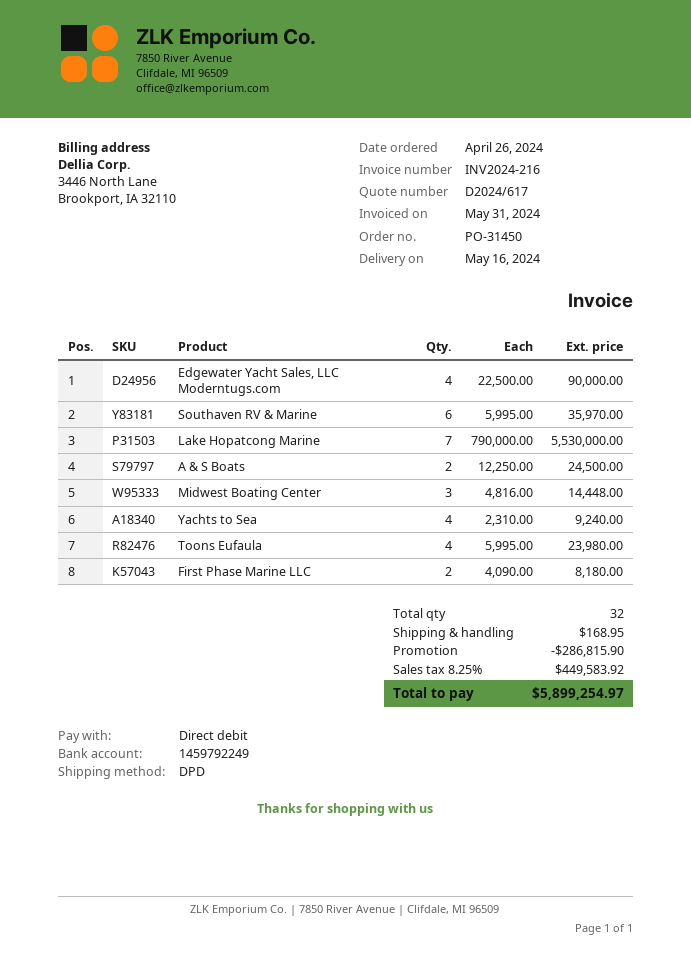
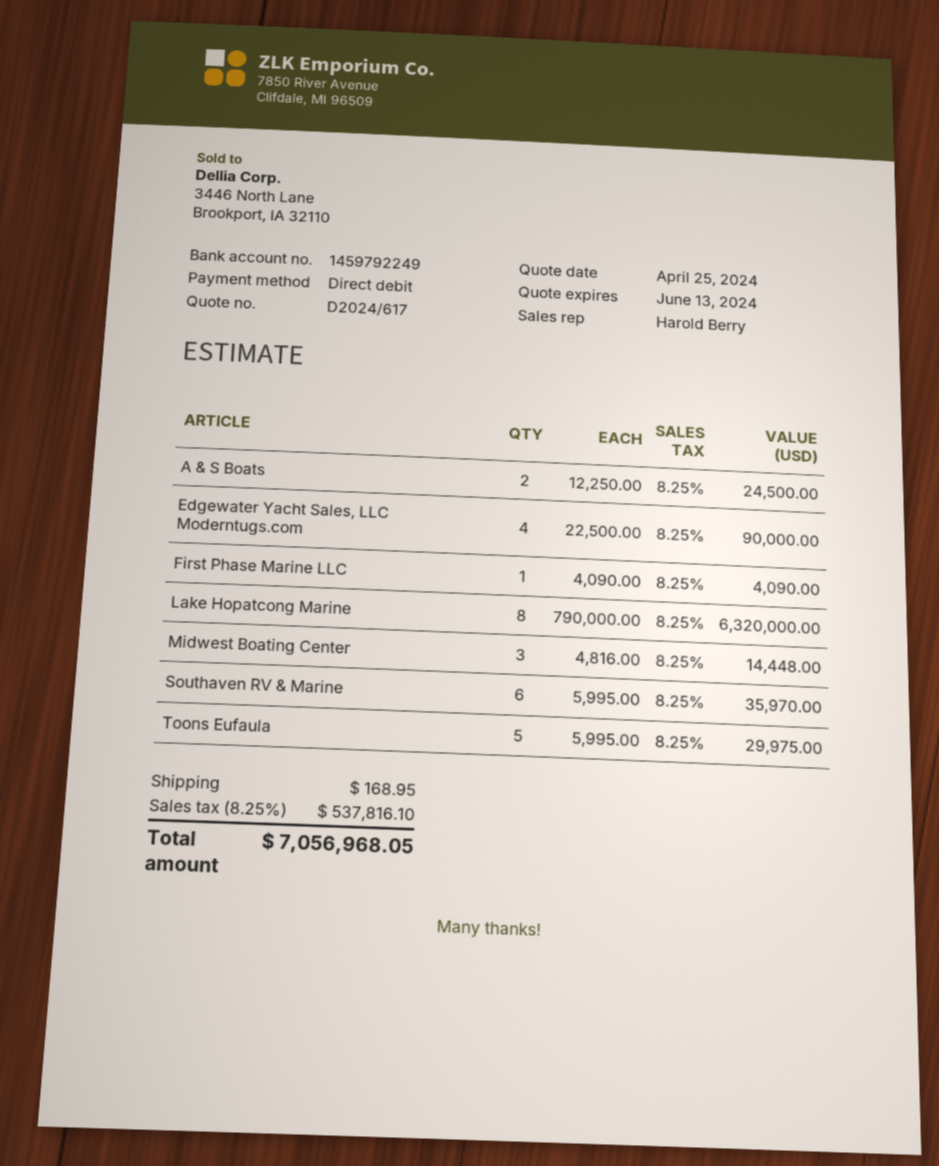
Lake Hopatcong Marine: 7 x 790000.00 = 5530000.00 -> 8 x 790000.00 = 6320000.00
Yachts to Sea: 4 x 2310.00 = 9240.00 -> none
Toons Eufaula: 4 x 5995.00 = 23980.00 -> 5 x 5995.00 = 29975.00
First Phase Marine LLC: 2 x 4090.00 = 8180.00 -> 1 x 4090.00 = 4090.00
discount: 286815.90 -> none
tax: 8.25% = 449583.92 -> 8.25% = 537816.10
total: 5899254.97 -> 7056968.05

